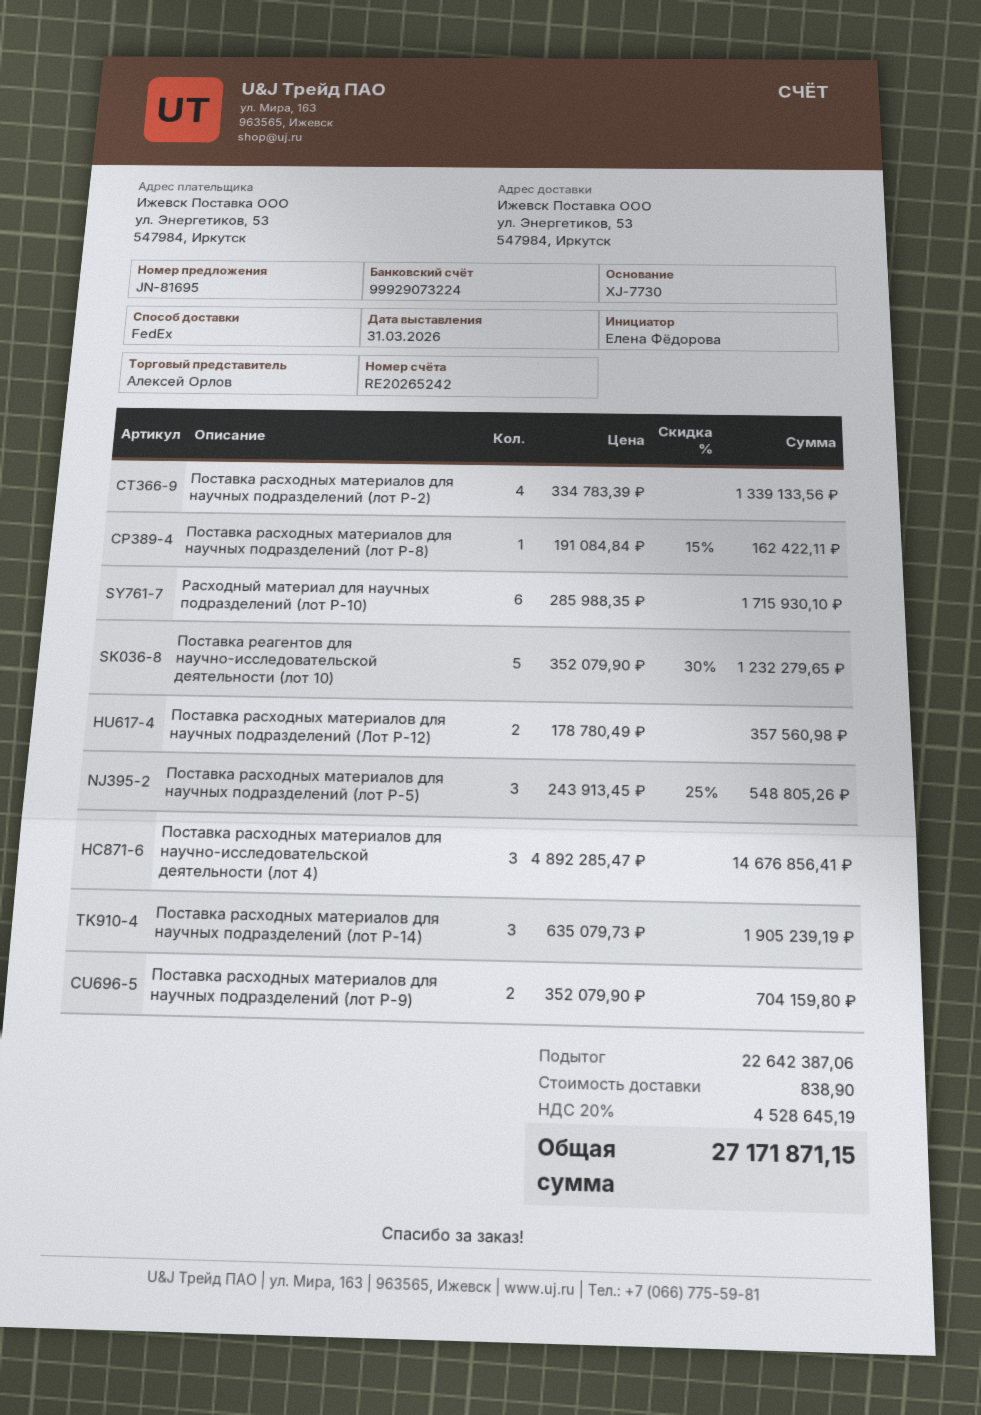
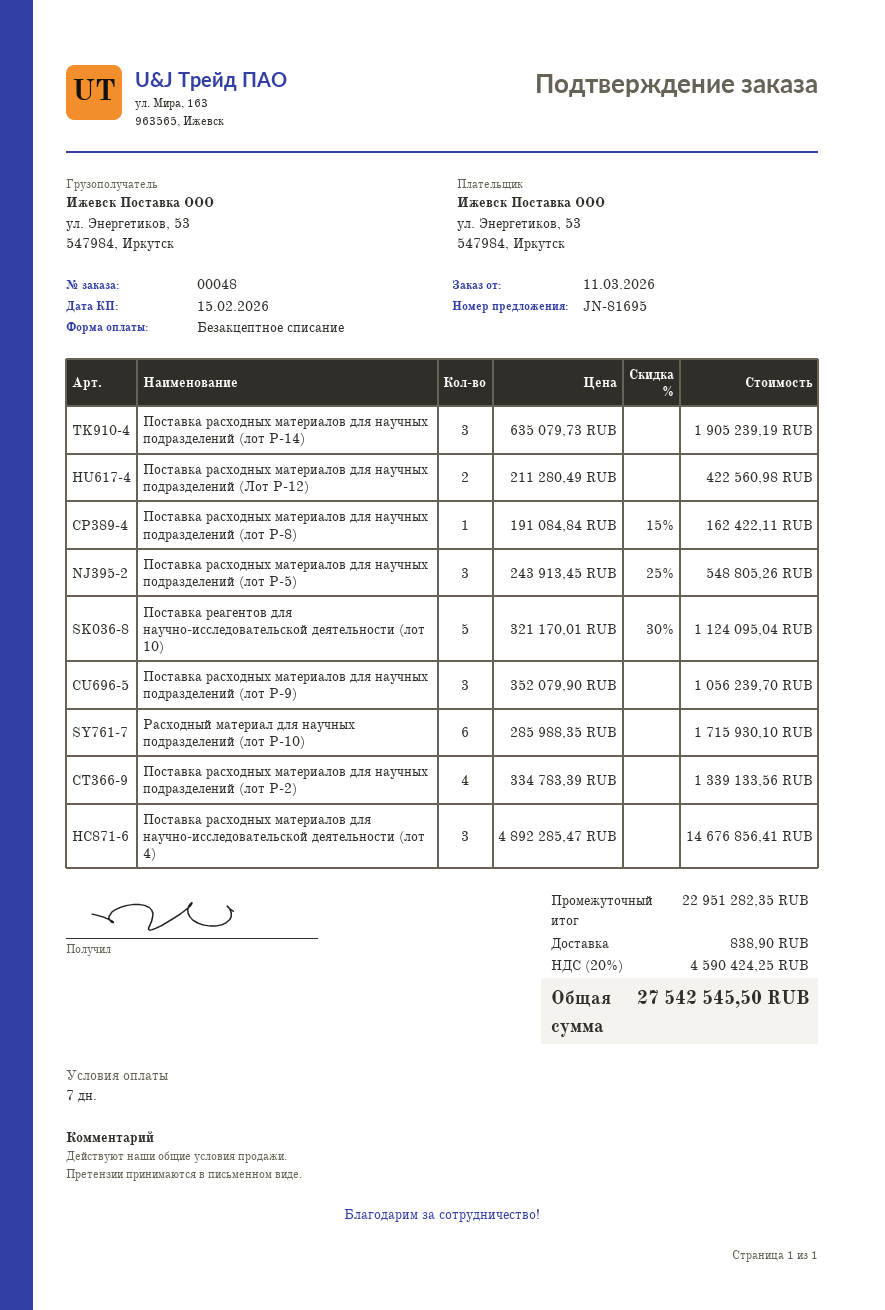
Поставка реагентов для научно-исследовательской деятельности (лот 10): 5 x 352079.90 - 30% = 1232279.65 -> 5 x 321170.01 - 30% = 1124095.04
Поставка расходных материалов для научных подразделений (Лот Р-12): 2 x 178780.49 = 357560.98 -> 2 x 211280.49 = 422560.98
Поставка расходных материалов для научных подразделений (лот Р-9): 2 x 352079.90 = 704159.80 -> 3 x 352079.90 = 1056239.70
subtotal: 22642387.06 -> 22951282.35
tax: 20% = 4528645.19 -> 20% = 4590424.25
total: 27171871.15 -> 27542545.50

